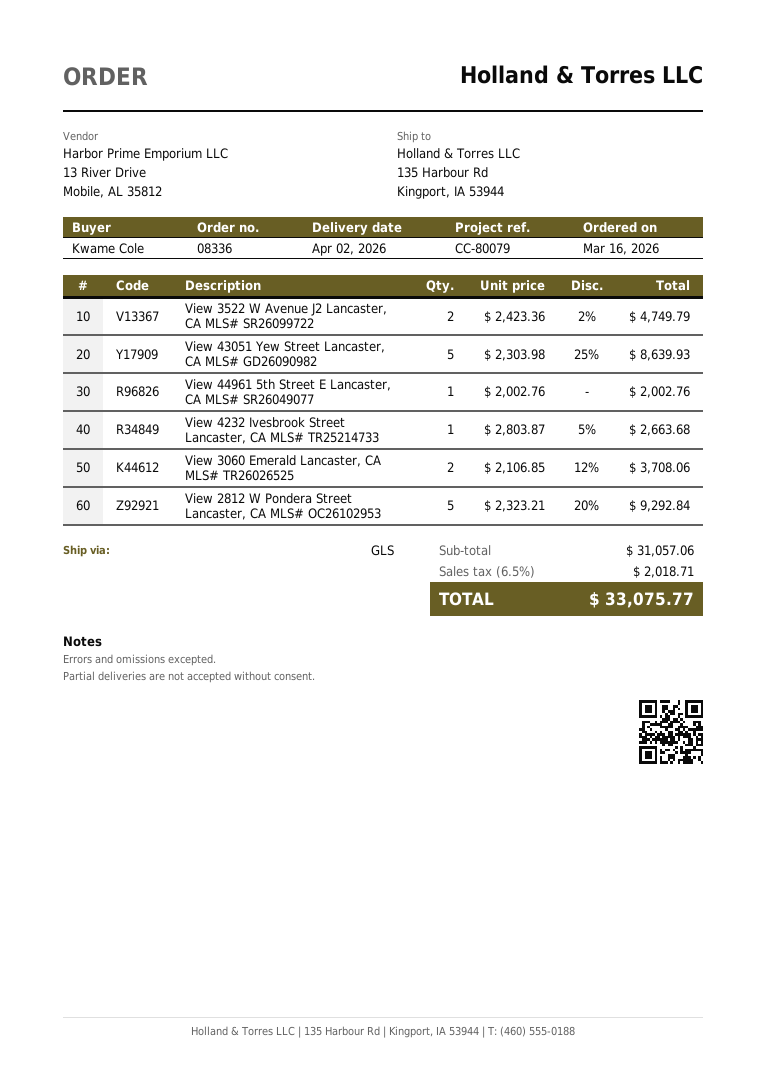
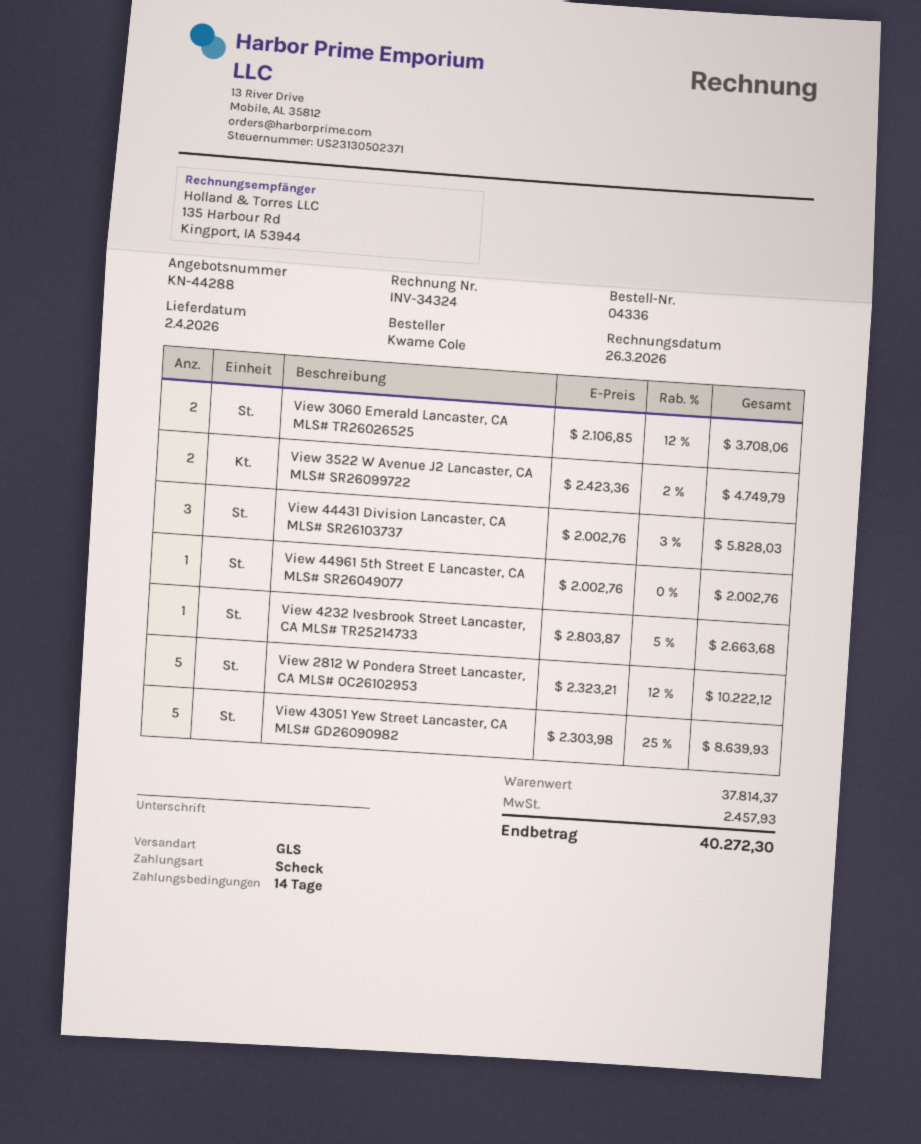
order number: 08336 -> 04336
View 2812 W Pondera Street Lancaster, CA MLS# OC26102953: 5 x 2323.21 - 20% = 9292.84 -> 5 x 2323.21 - 12% = 10222.12
View 44431 Division Lancaster, CA MLS# SR26103737: none -> 3 x 2002.76 - 3% = 5828.03
subtotal: 31057.06 -> 37814.37
tax: 2018.71 -> 2457.93
total: 33075.77 -> 40272.30

